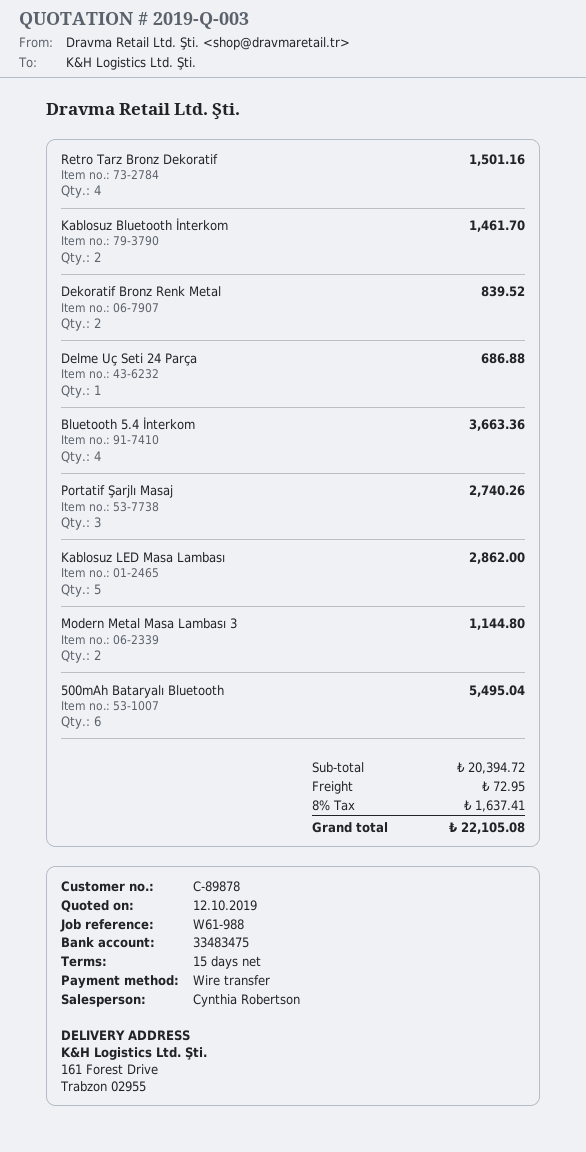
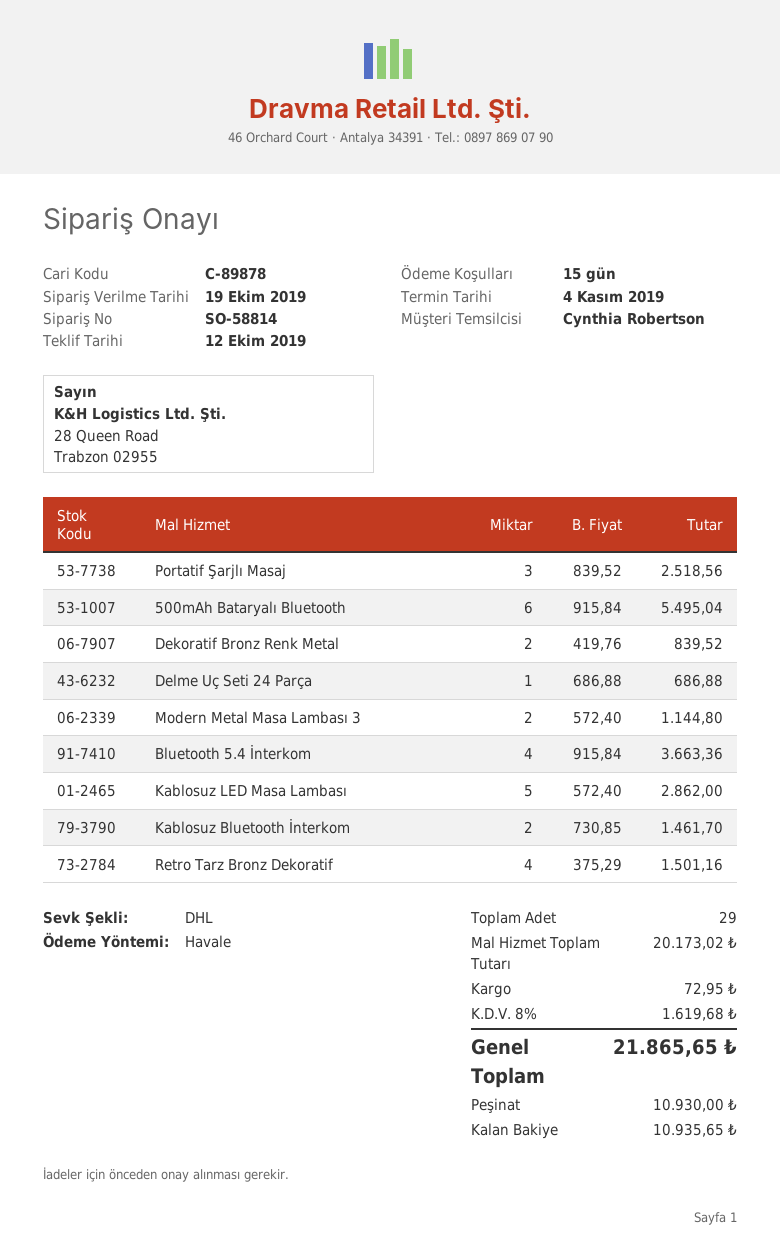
Portatif Şarjlı Masaj: 3 for 2740.26 -> 3 for 2518.56
subtotal: 20394.72 -> 20173.02
tax: 8% = 1637.41 -> 8% = 1619.68
total: 22105.08 -> 21865.65

